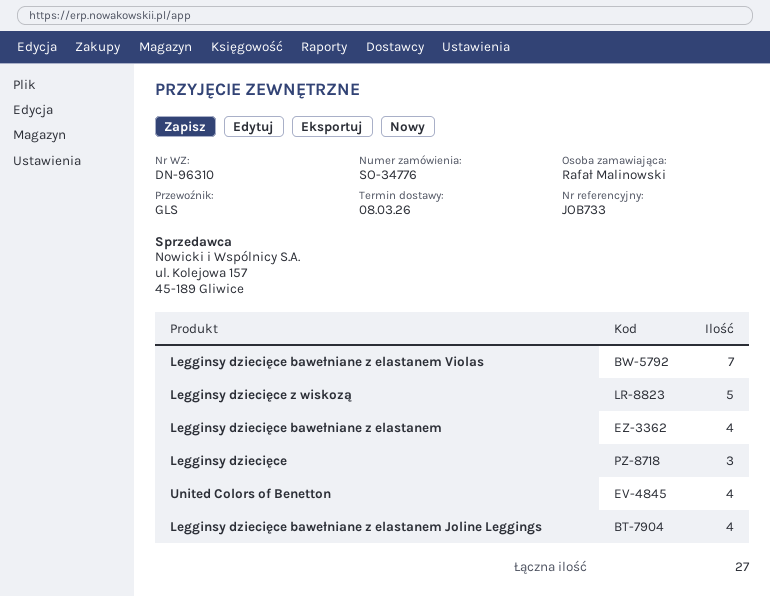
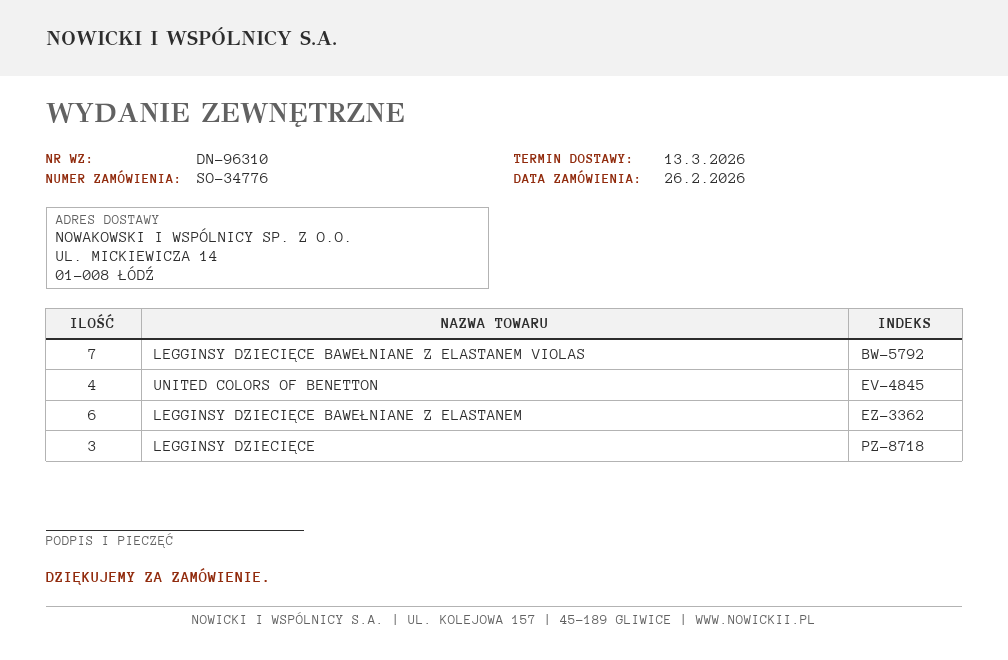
delivery date: 2026-03-08 -> 2026-03-13
Legginsy dziecięce z wiskozą: 5 -> none
Legginsy dziecięce bawełniane z elastanem: 4 -> 6
Legginsy dziecięce bawełniane z elastanem Joline Leggings: 4 -> none

